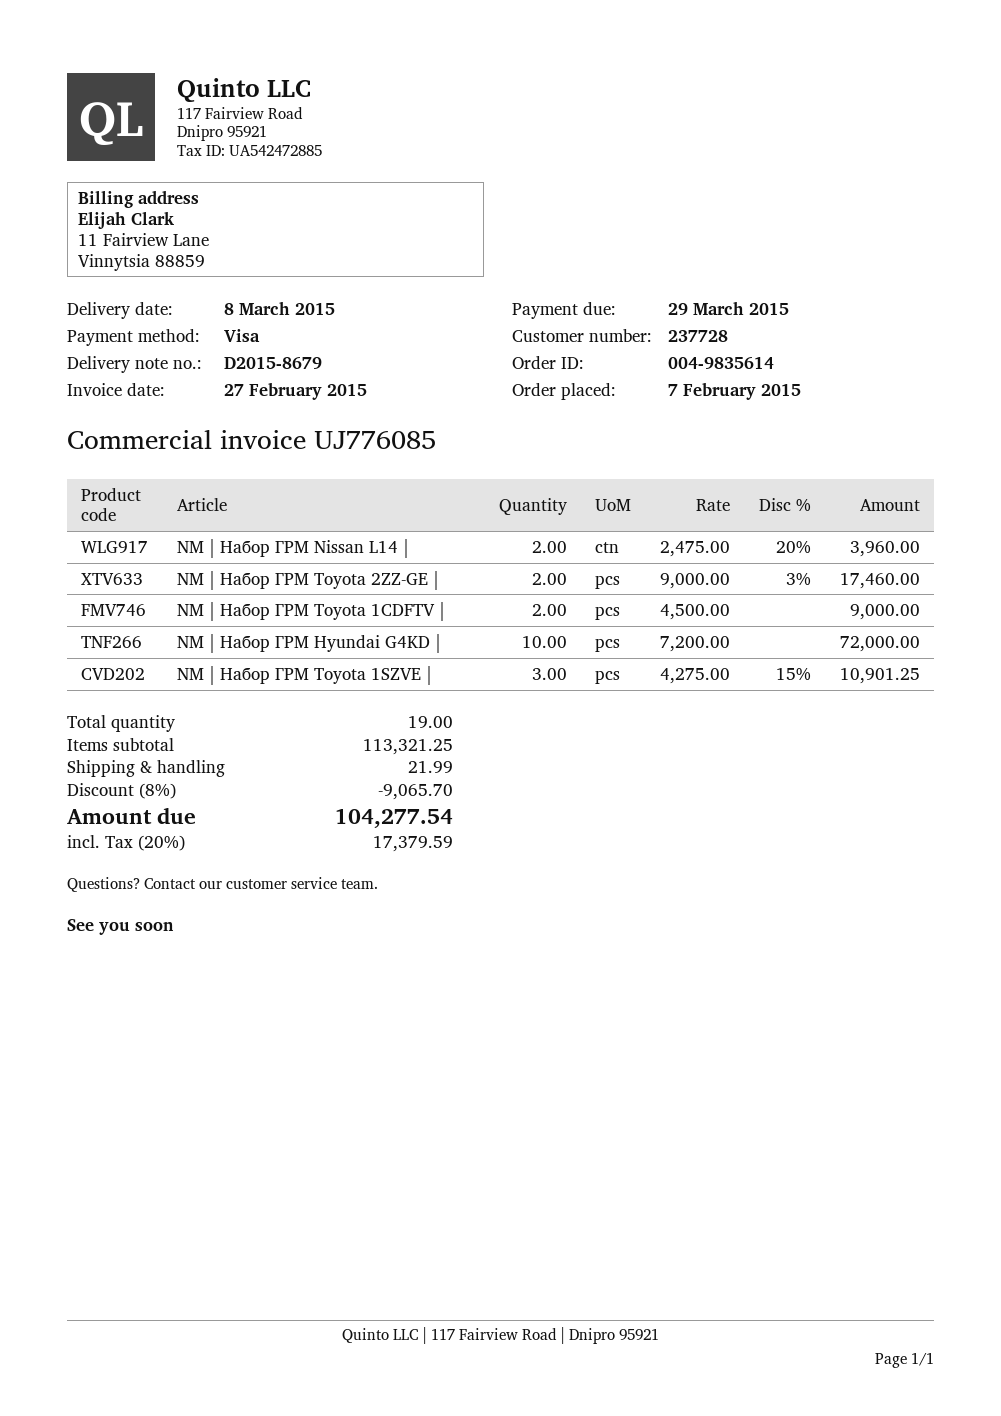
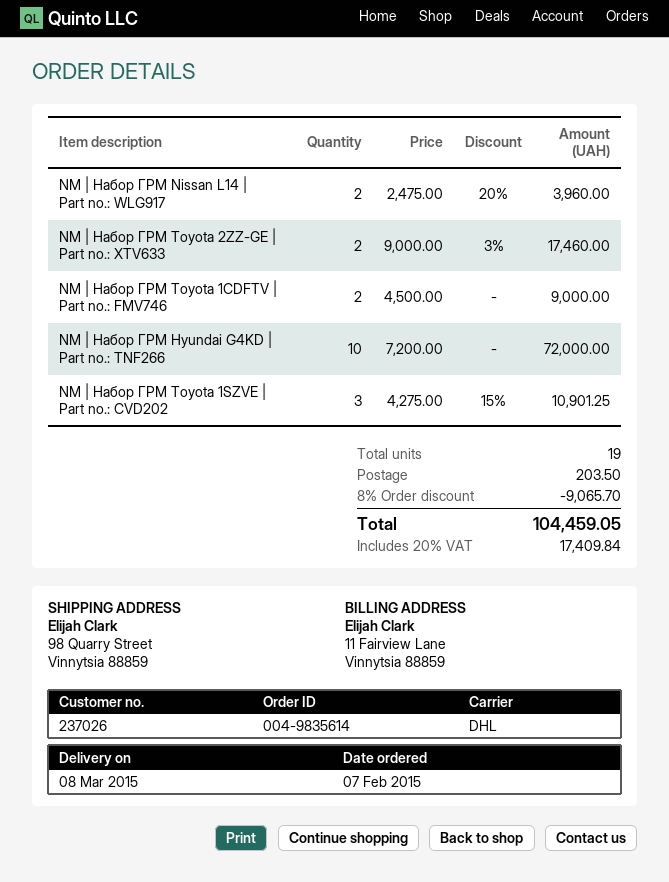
customer number: 237728 -> 237026
shipping: 21.99 -> 203.50
tax: 20% = 17379.59 -> 20% = 17409.84
total: 104277.54 -> 104459.05

